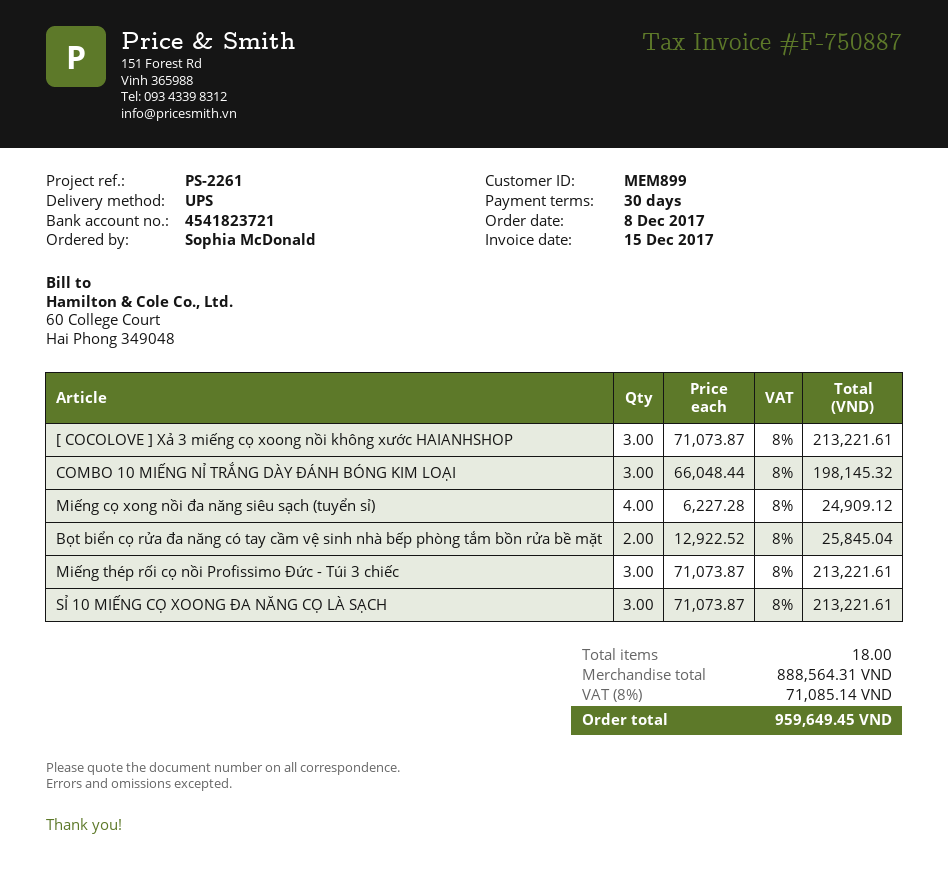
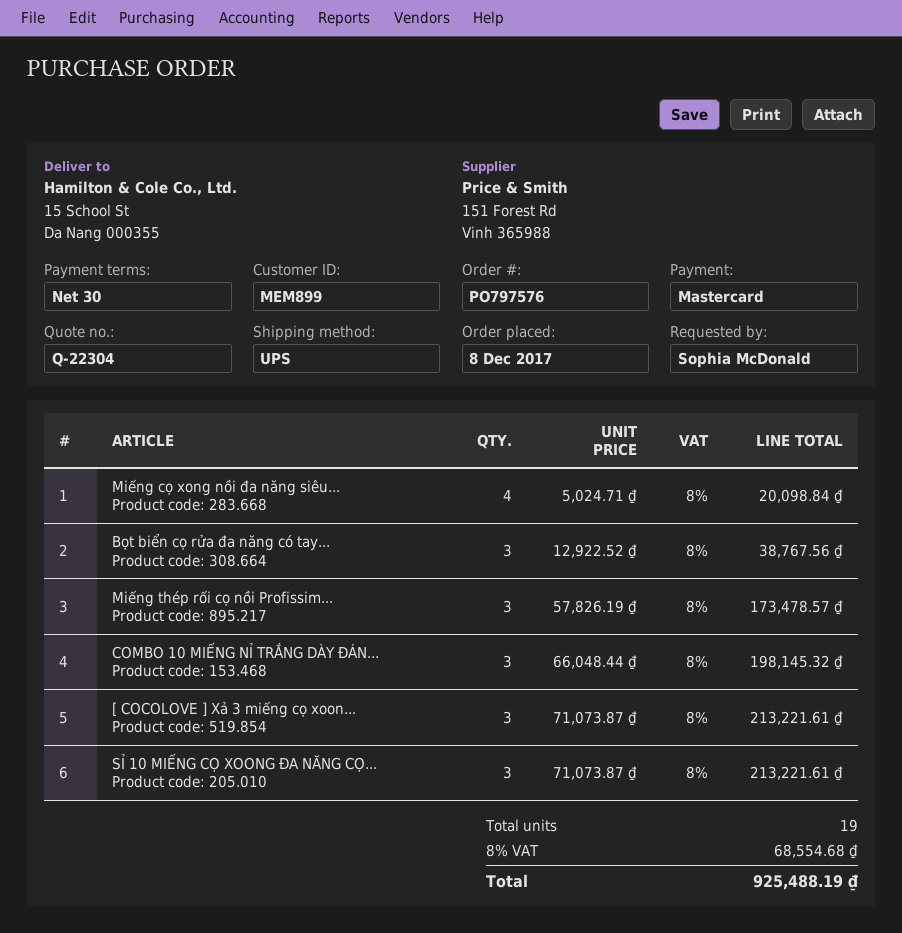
Miếng cọ xong nồi đa năng siêu sạch (tuyển sỉ): 4 x 6227.28 = 24909.12 -> 4 x 5024.71 = 20098.84
Bọt biển cọ rửa đa năng có tay cầm vệ sinh nhà bếp phòng tắm bồn rửa bề mặt: 2 x 12922.52 = 25845.04 -> 3 x 12922.52 = 38767.56
Miếng thép rối cọ nồi Profissimo Đức - Túi 3 chiếc: 3 x 71073.87 = 213221.61 -> 3 x 57826.19 = 173478.57
total quantity: 18 -> 19
tax: 8% = 71085.14 -> 8% = 68554.68
total: 959649.45 -> 925488.19

